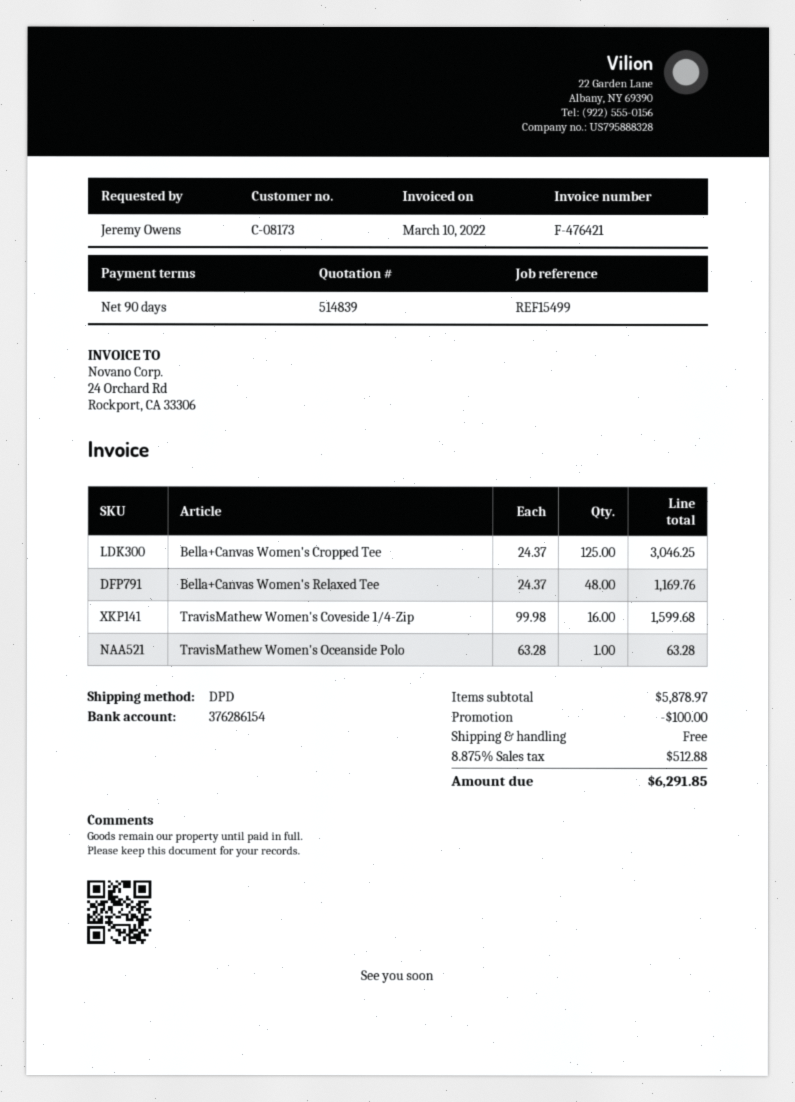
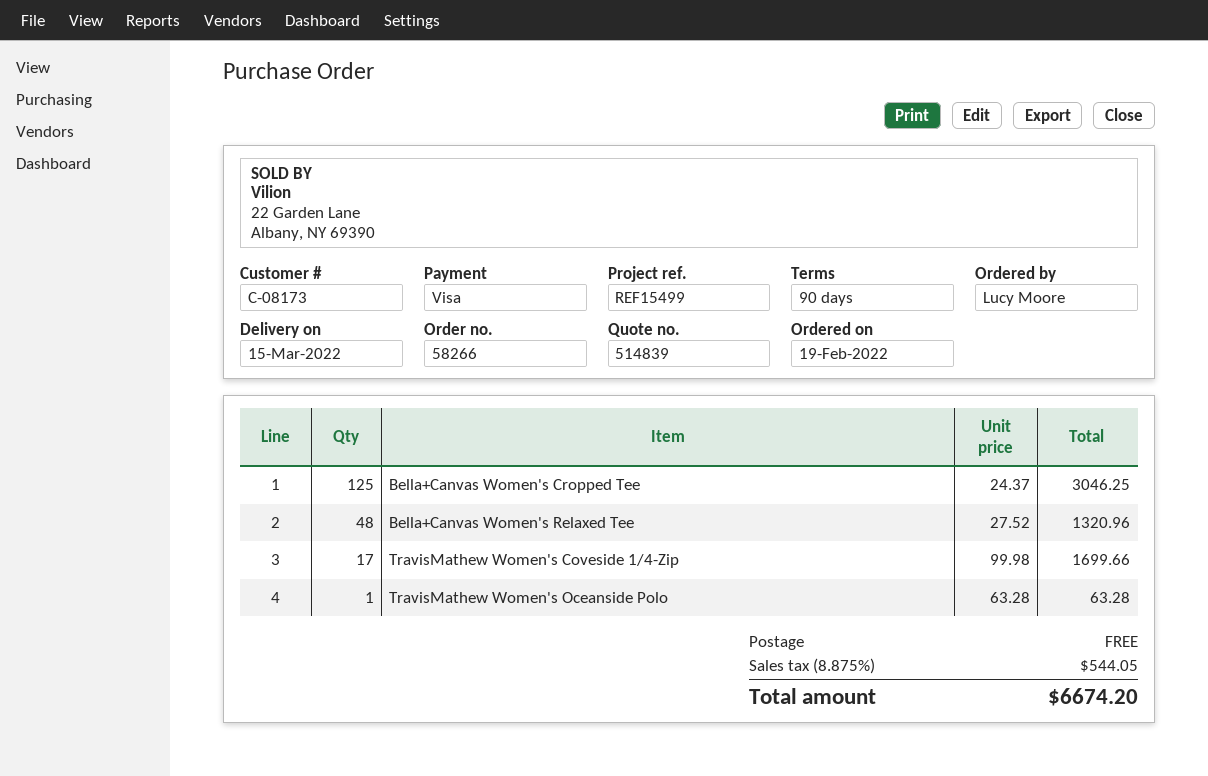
ordered by: Jeremy Owens -> Lucy Moore
Bella+Canvas Women's Relaxed Tee: 48 x 24.37 = 1169.76 -> 48 x 27.52 = 1320.96
TravisMathew Women's Coveside 1/4-Zip: 16 x 99.98 = 1599.68 -> 17 x 99.98 = 1699.66
discount: 100.00 -> none
tax: 8.875% = 512.88 -> 8.875% = 544.05
total: 6291.85 -> 6674.20

